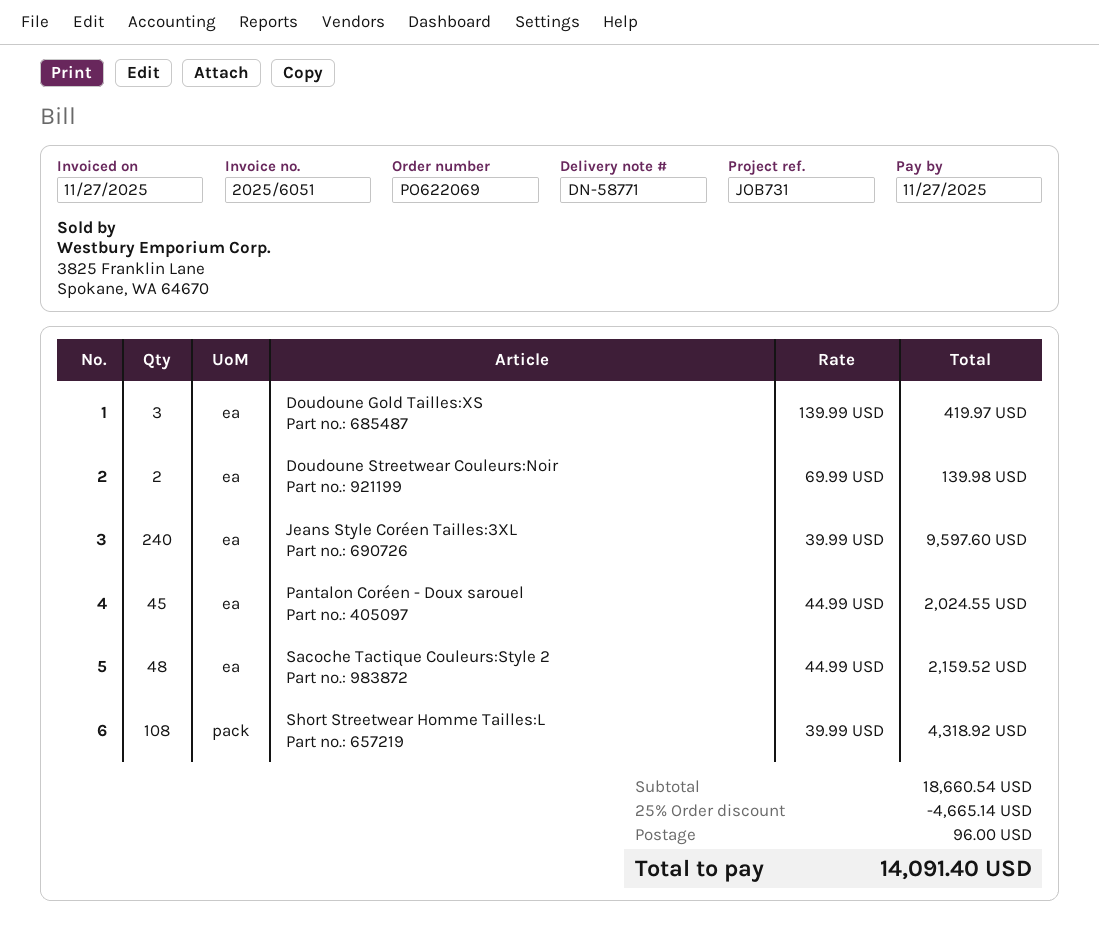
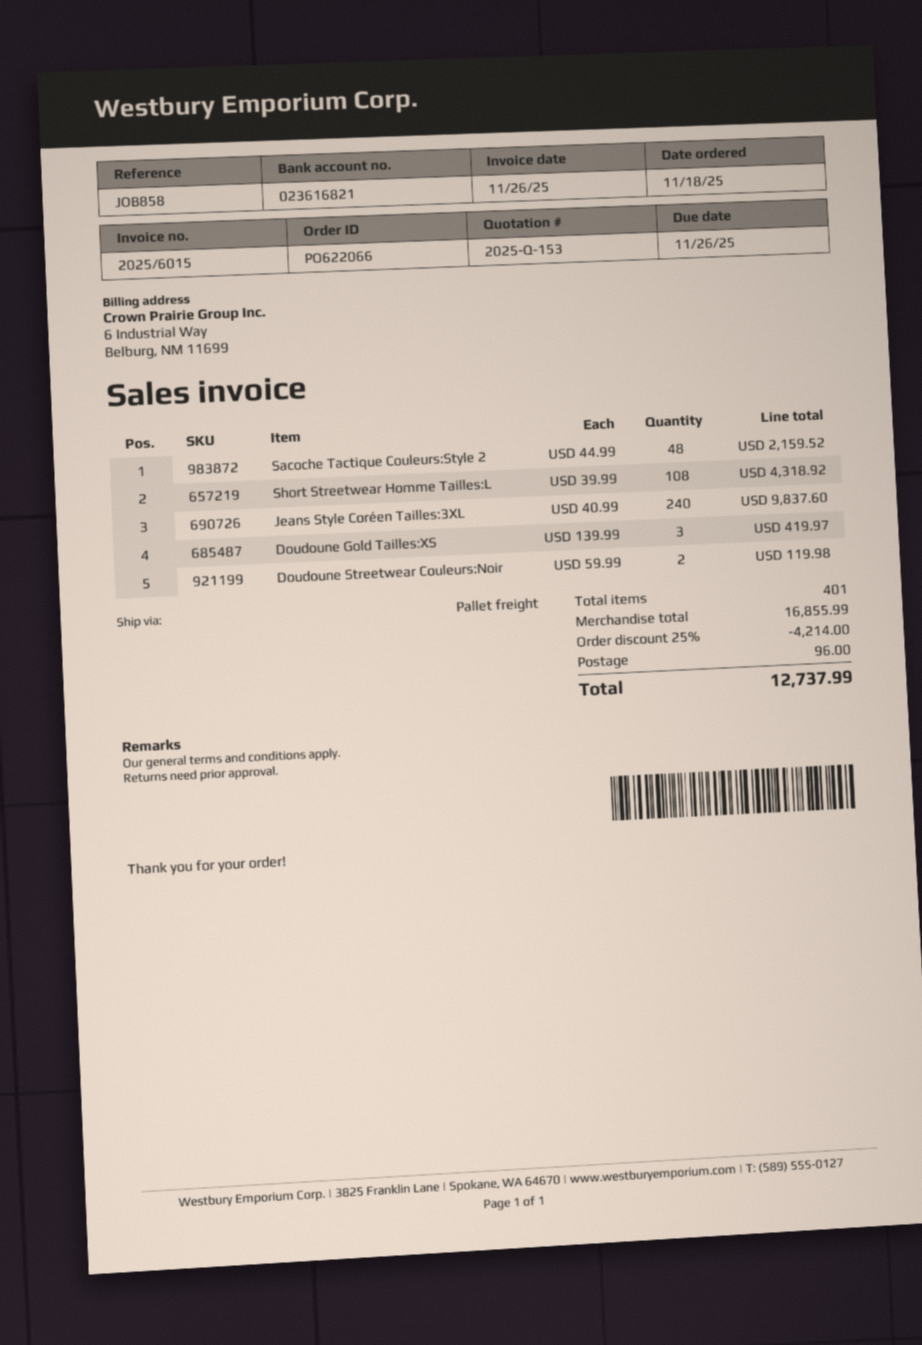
order number: PO622069 -> PO622066
invoice number: 2025/6051 -> 2025/6015
invoice date: 2025-11-27 -> 2025-11-26
due date: 2025-11-27 -> 2025-11-26
reference: JOB731 -> JOB858
Doudoune Streetwear Couleurs:Noir: 2 x 69.99 = 139.98 -> 2 x 59.99 = 119.98
Jeans Style Coréen Tailles:3XL: 240 x 39.99 = 9597.60 -> 240 x 40.99 = 9837.60
Pantalon Coréen - Doux sarouel: 45 x 44.99 = 2024.55 -> none
subtotal: 18660.54 -> 16855.99
discount: 25% = 4665.14 -> 25% = 4214.00
total: 14091.40 -> 12737.99

